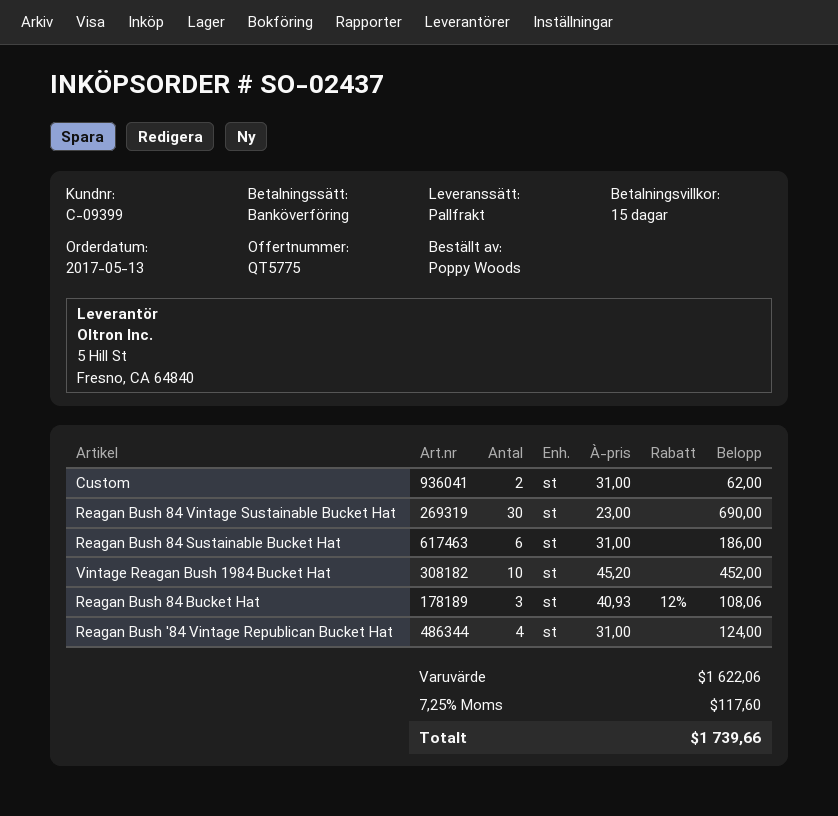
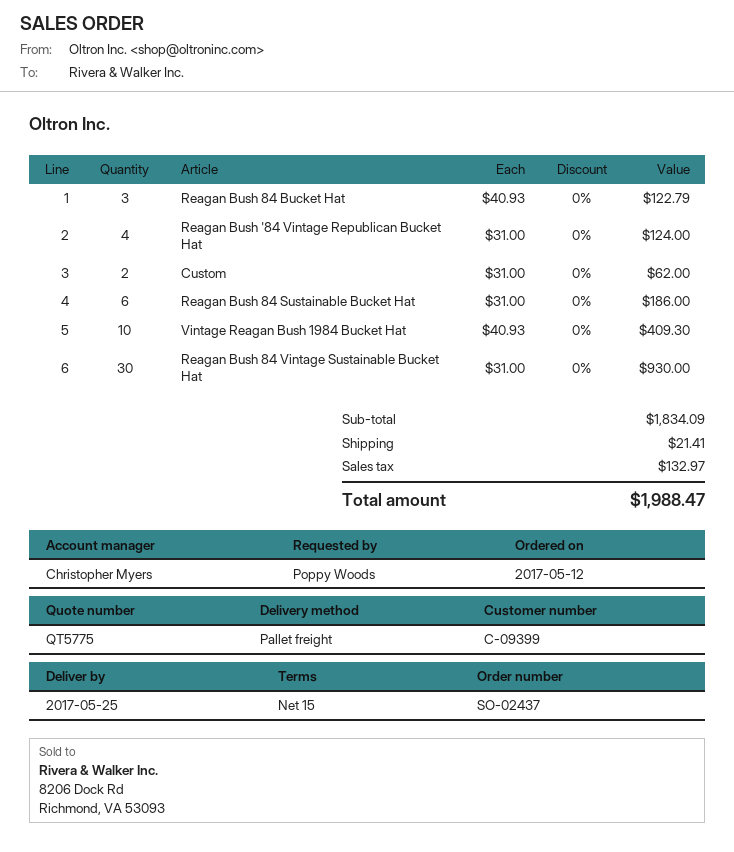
order date: 2017-05-13 -> 2017-05-12
Reagan Bush 84 Vintage Sustainable Bucket Hat: 30 x 23.00 = 690.00 -> 30 x 31.00 = 930.00
Vintage Reagan Bush 1984 Bucket Hat: 10 x 45.20 = 452.00 -> 10 x 40.93 = 409.30
Reagan Bush 84 Bucket Hat: 3 x 40.93 - 12% = 108.06 -> 3 x 40.93 = 122.79
subtotal: 1622.06 -> 1834.09
shipping: none -> 21.41
tax: 117.60 -> 132.97
total: 1739.66 -> 1988.47

